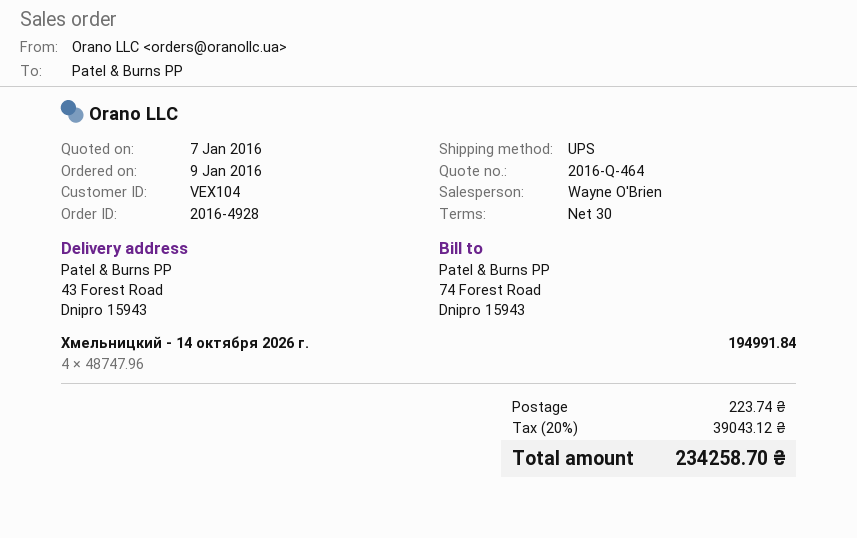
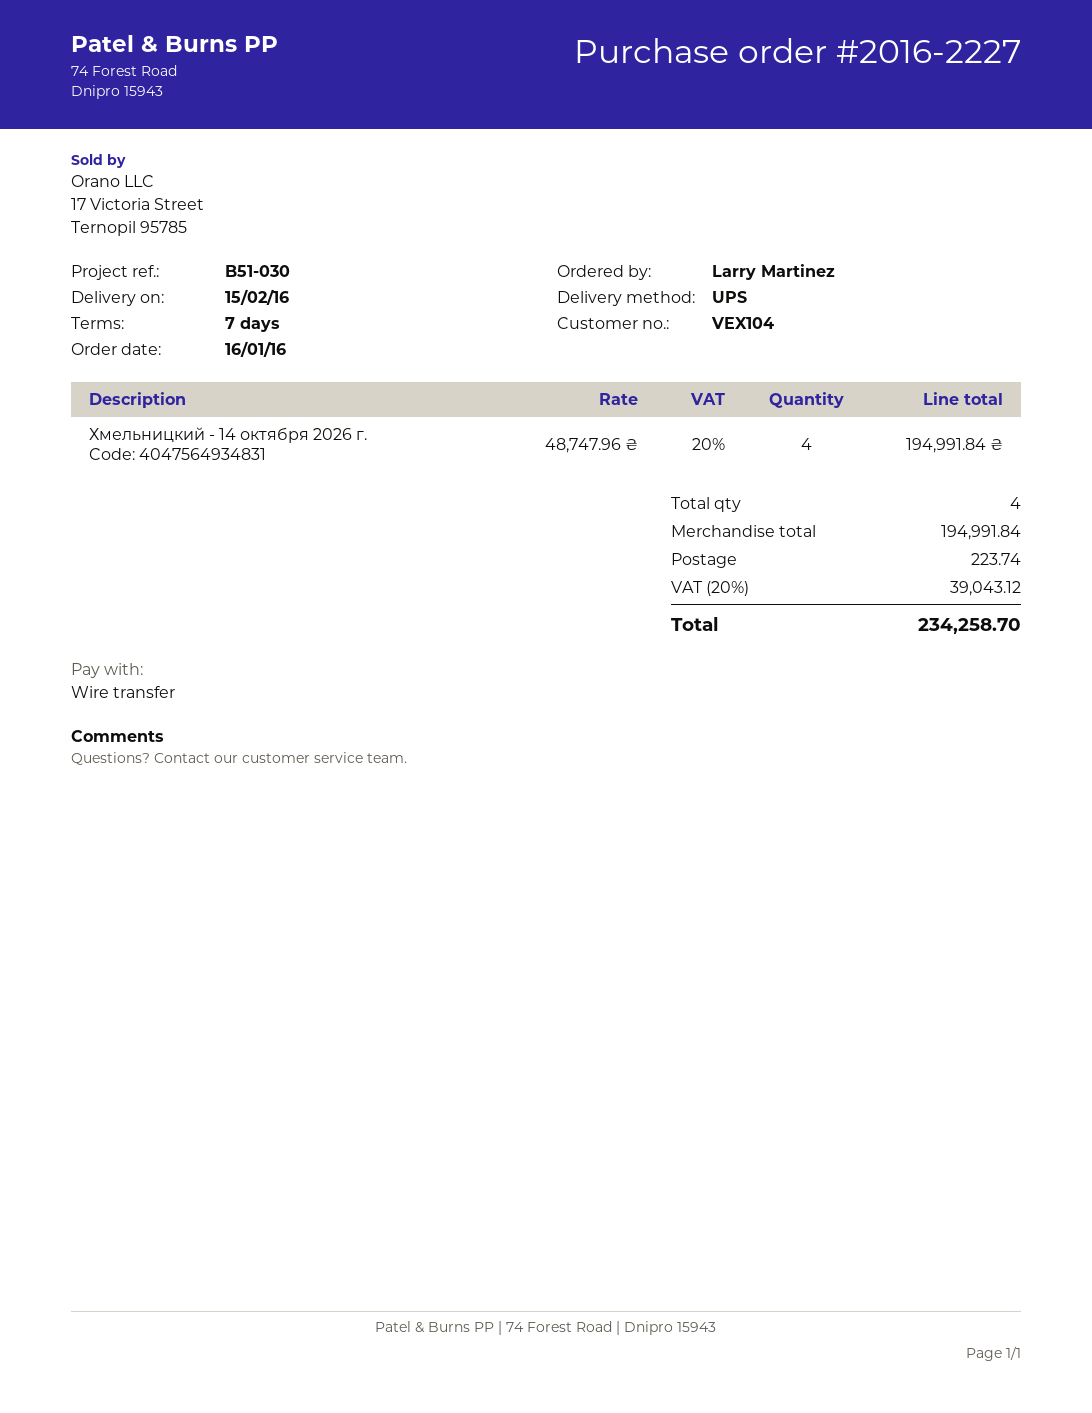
order number: 2016-4928 -> 2016-2227
order date: 2016-01-09 -> 2016-01-16
payment terms: 30 days -> 7 days

